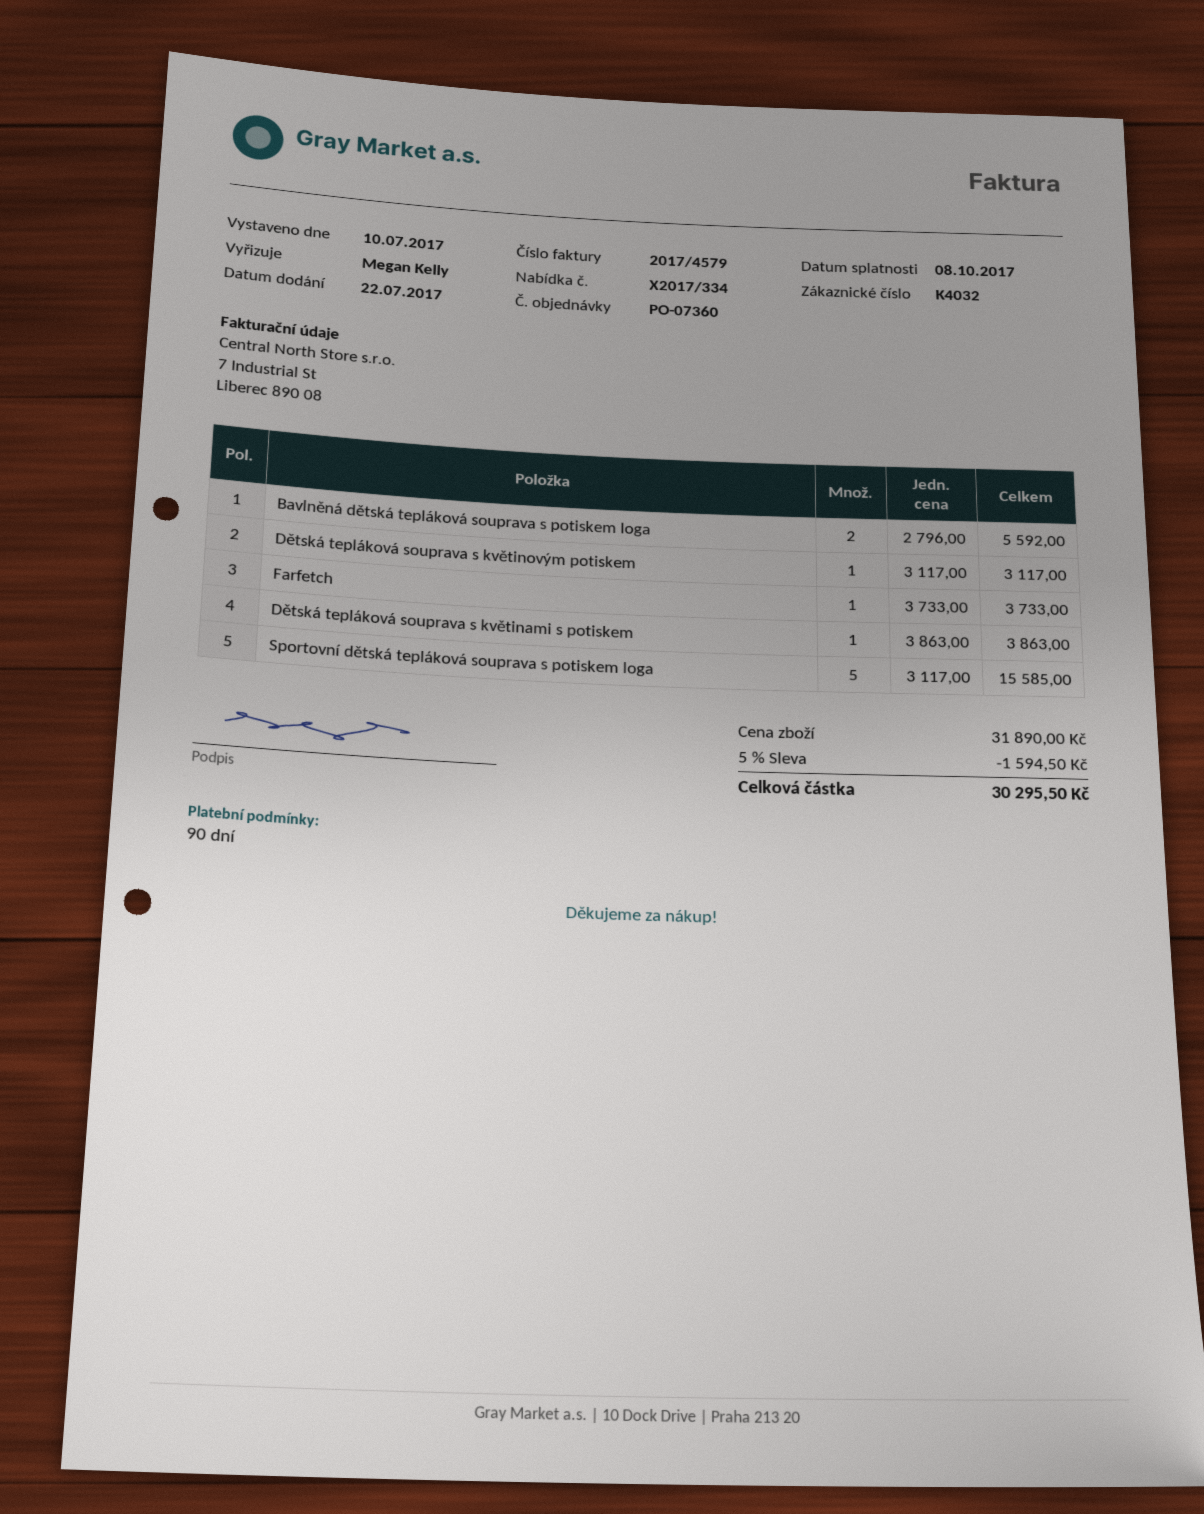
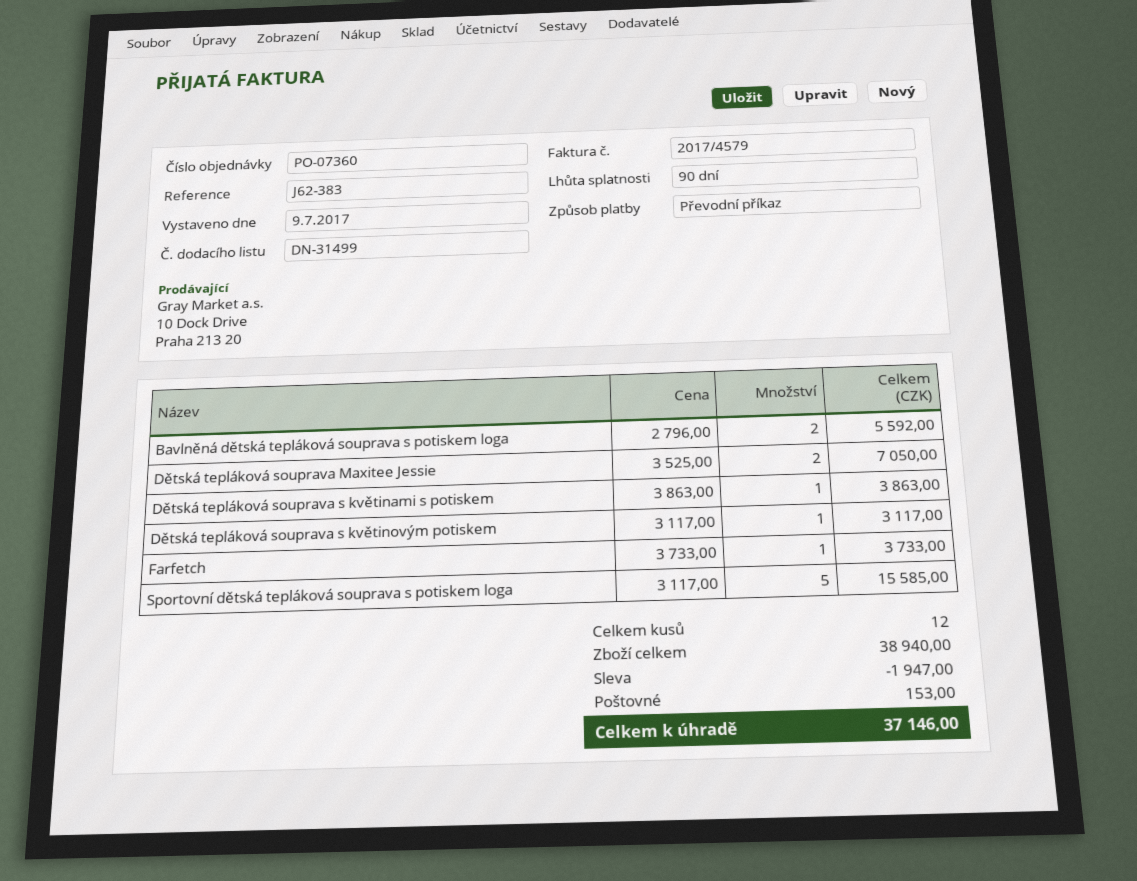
invoice date: 2017-07-10 -> 2017-07-09
Dětská tepláková souprava Maxitee Jessie: none -> 2 x 3525.00 = 7050.00
subtotal: 31890.00 -> 38940.00
discount: 1594.50 -> 1947.00
shipping: none -> 153.00
total: 30295.50 -> 37146.00

